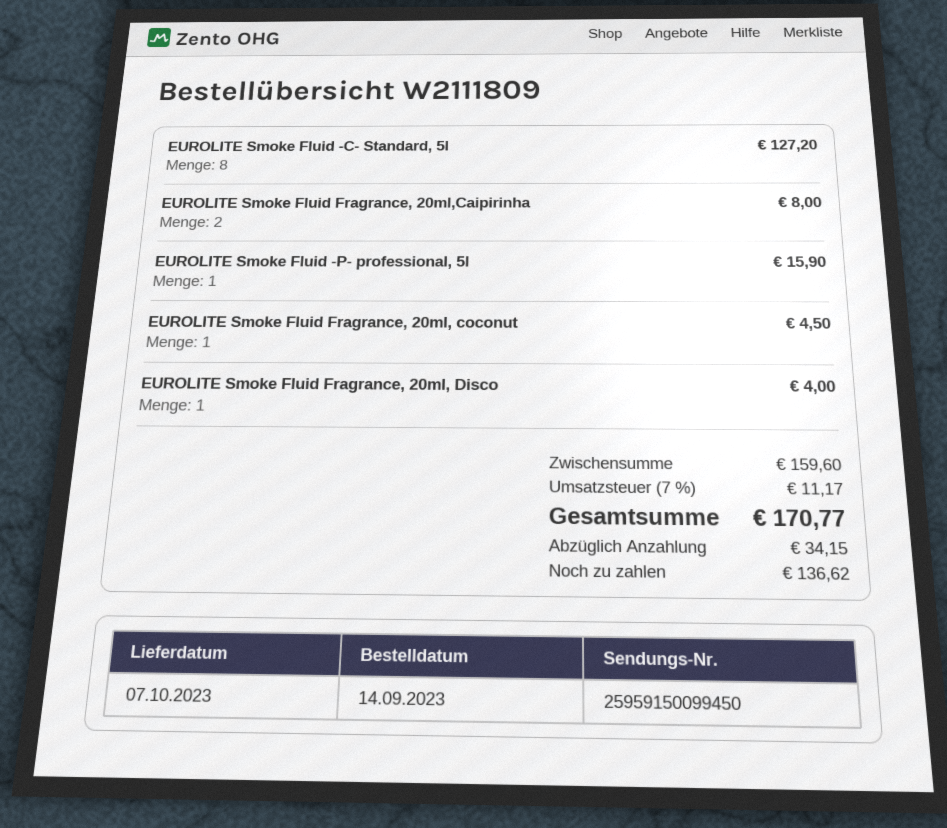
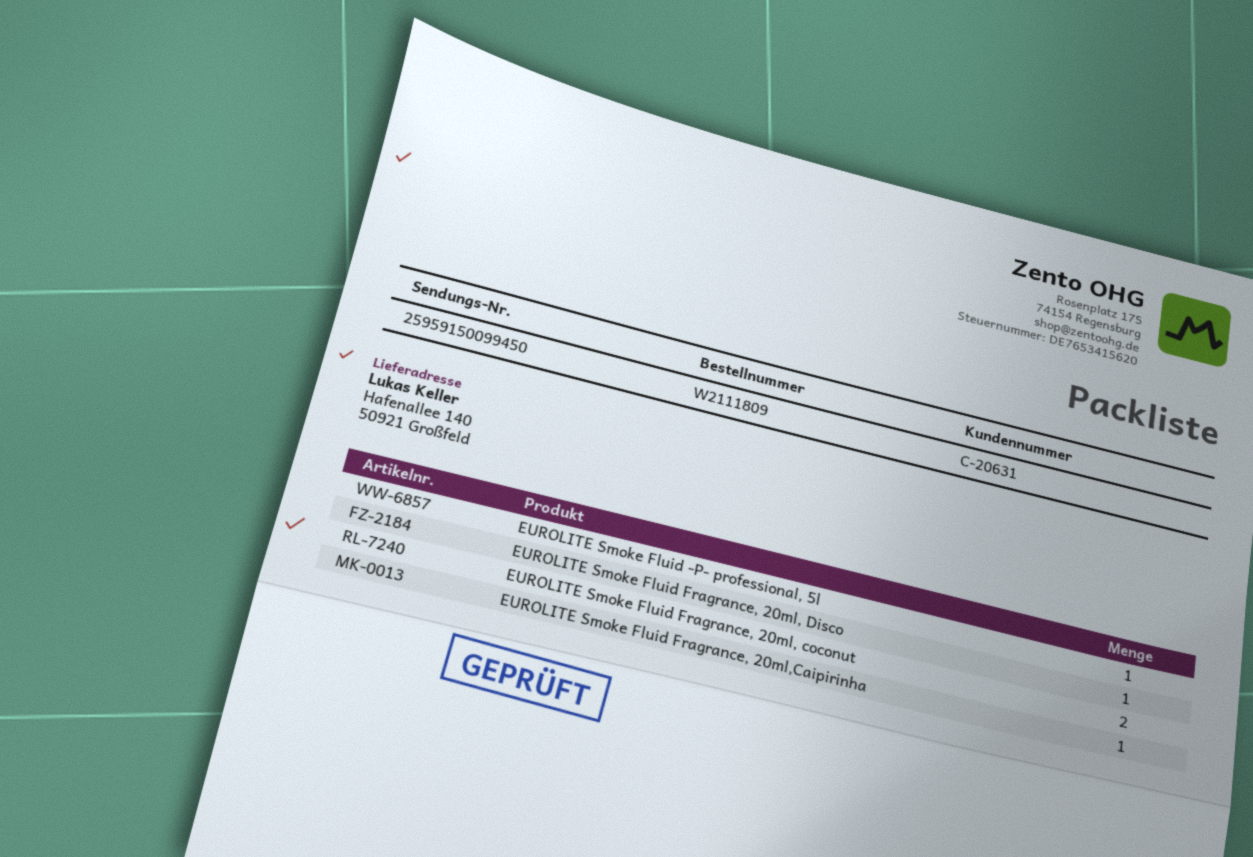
EUROLITE Smoke Fluid -C- Standard, 5l: 8 -> none
EUROLITE Smoke Fluid Fragrance, 20ml,Caipirinha: 2 -> 1
EUROLITE Smoke Fluid Fragrance, 20ml, coconut: 1 -> 2

